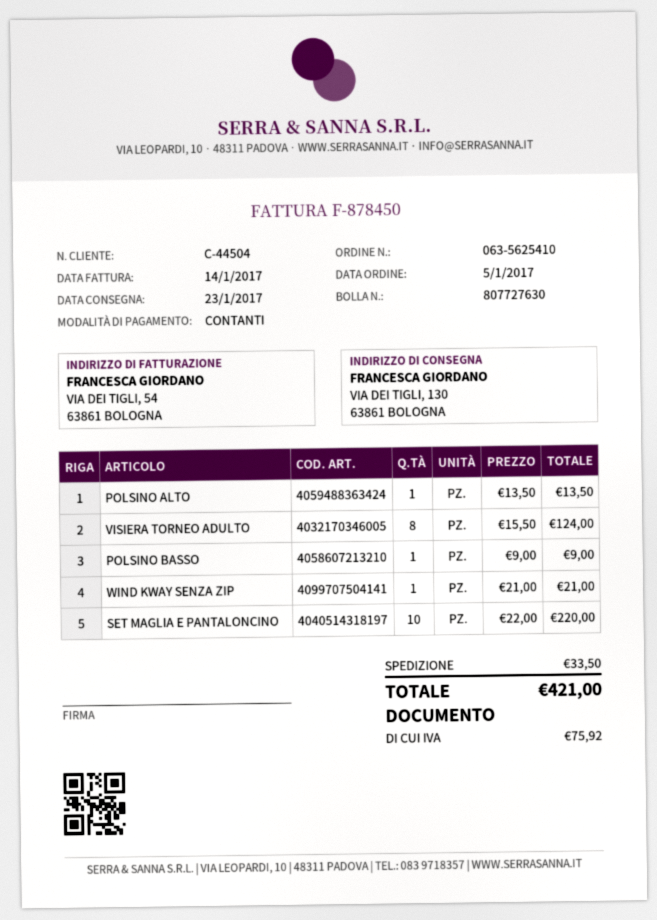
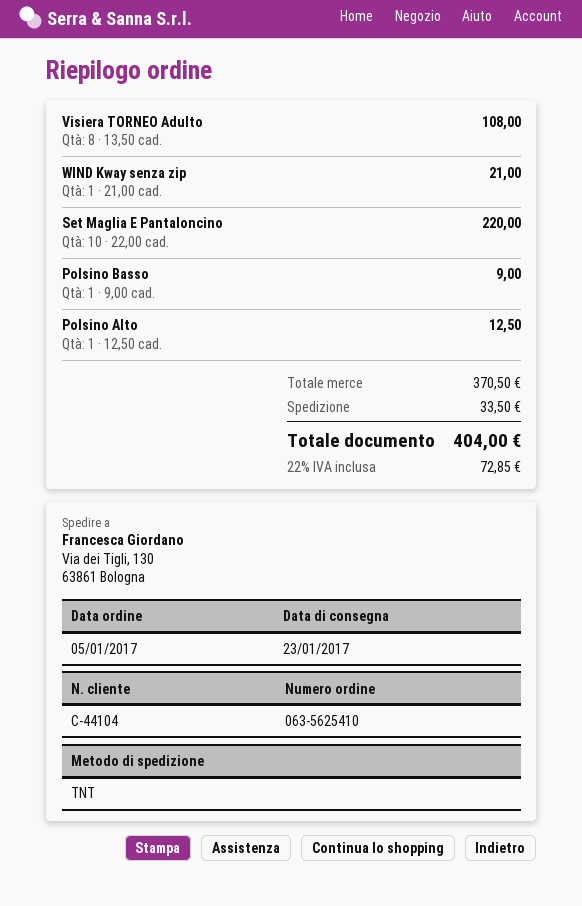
customer number: C-44504 -> C-44104
POLSINO ALTO: 1 x 13.50 = 13.50 -> 1 x 12.50 = 12.50
VISIERA TORNEO ADULTO: 8 x 15.50 = 124.00 -> 8 x 13.50 = 108.00
tax: 75.92 -> 72.85
total: 421.00 -> 404.00

